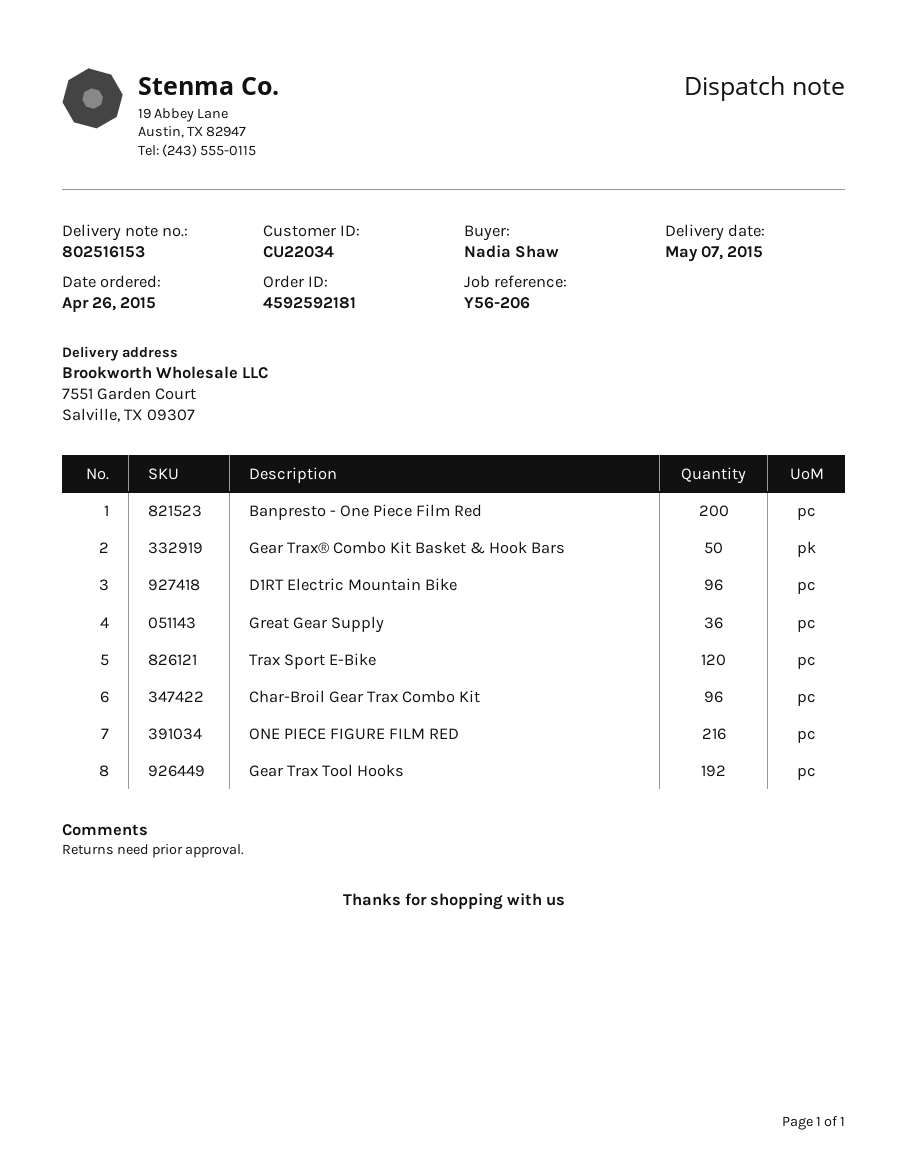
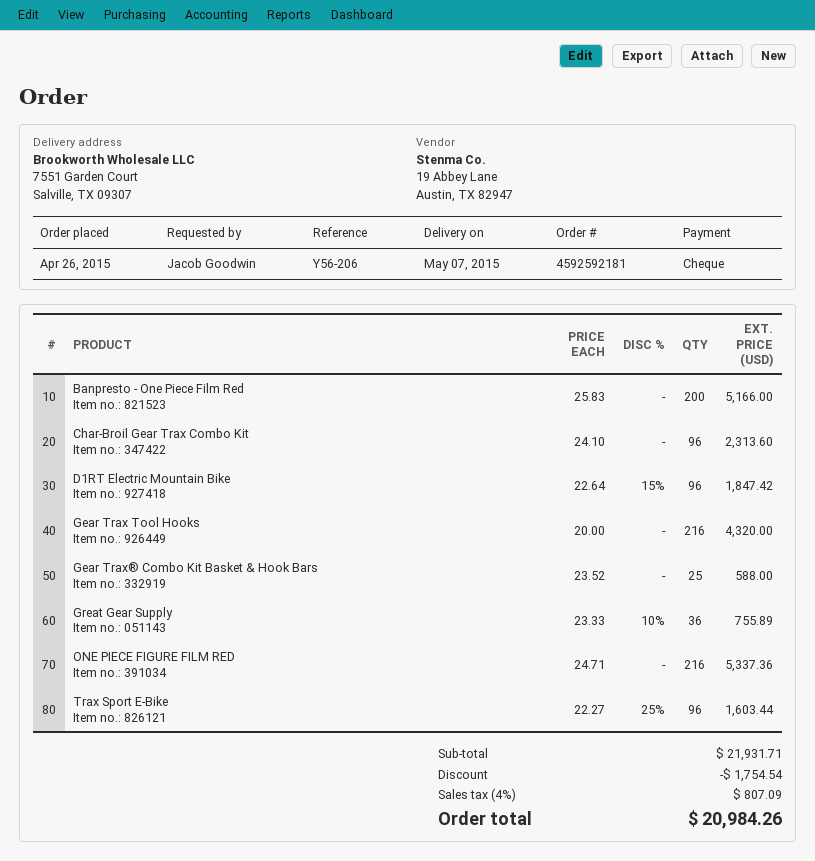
ordered by: Nadia Shaw -> Jacob Goodwin
Gear Trax® Combo Kit Basket & Hook Bars: 50 -> 25
Trax Sport E-Bike: 120 -> 96
Gear Trax Tool Hooks: 192 -> 216

